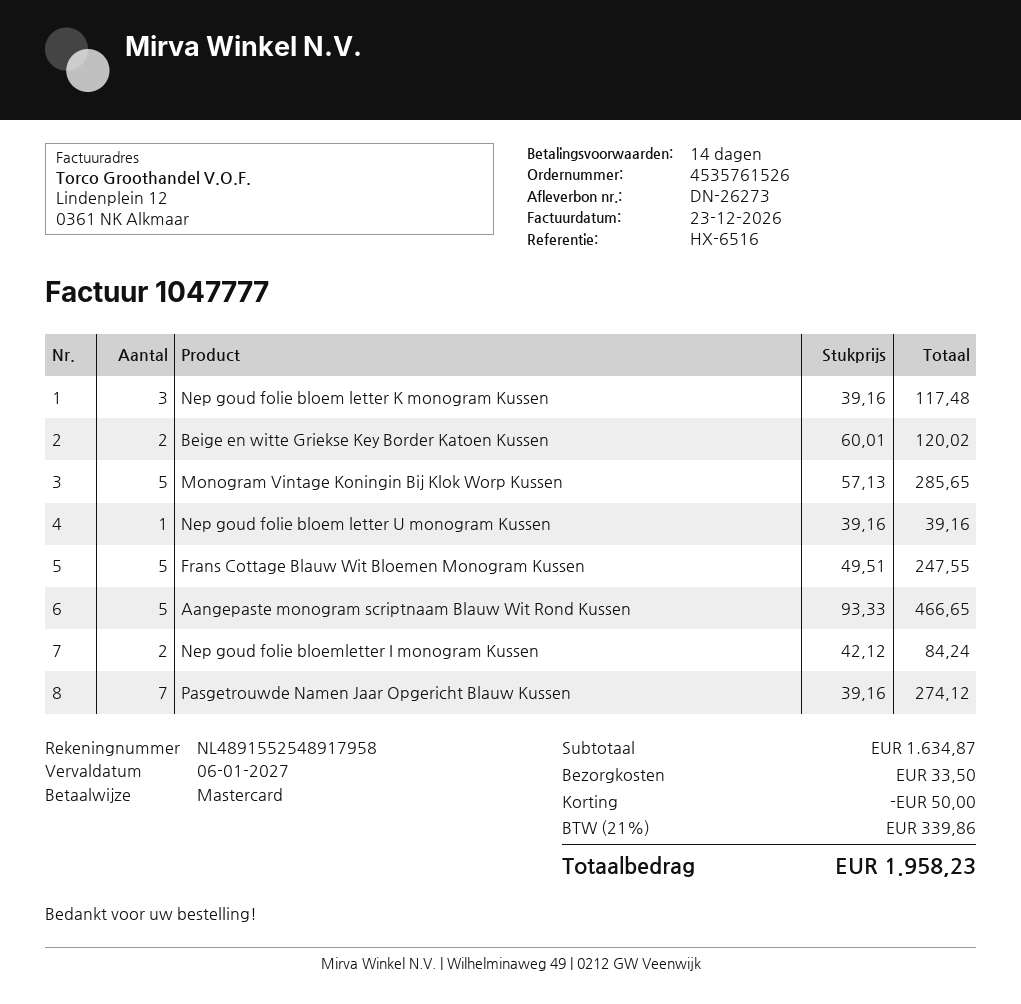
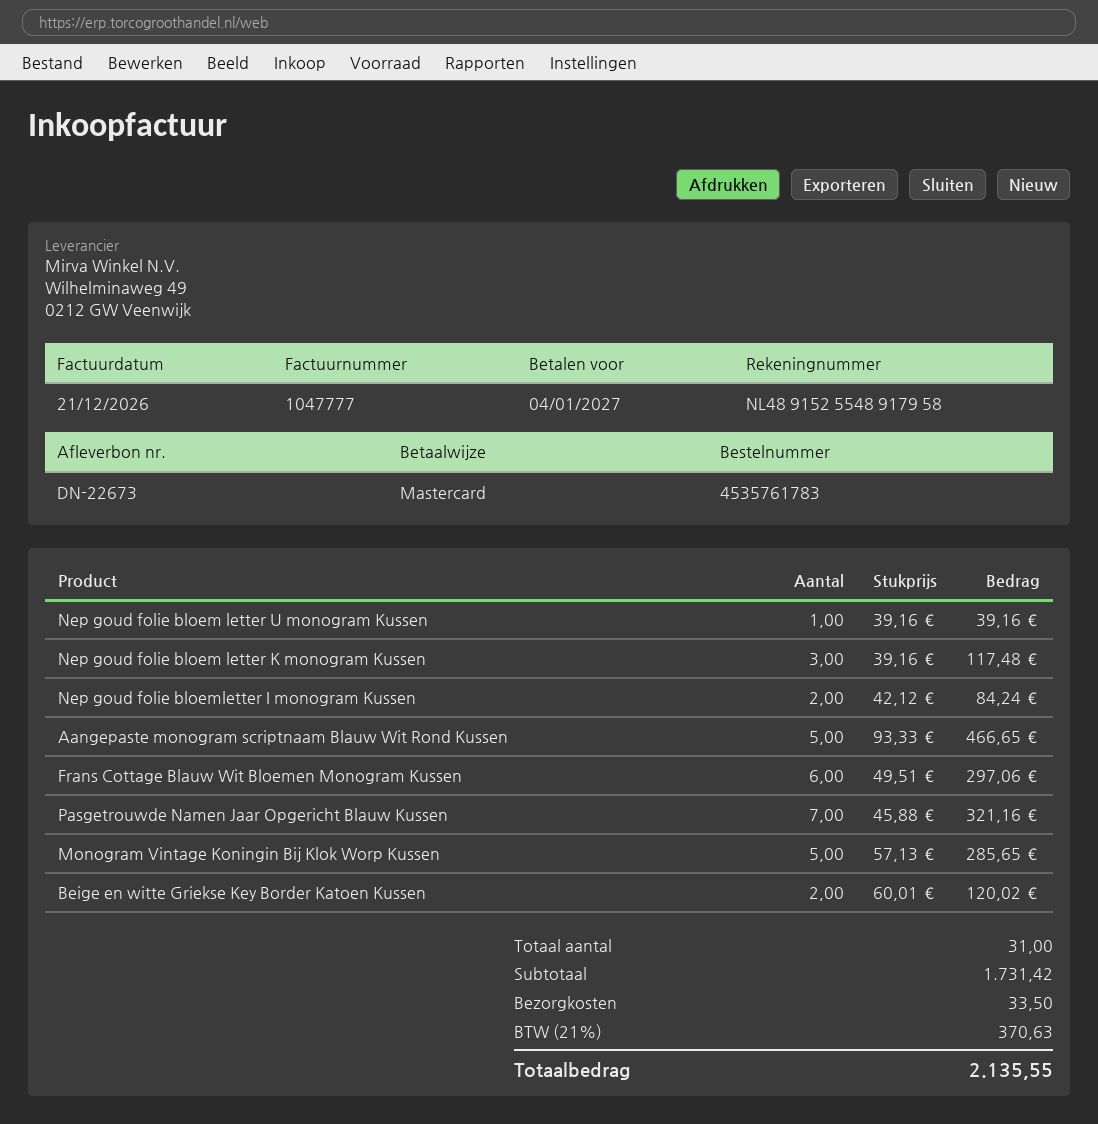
order number: 4535761526 -> 4535761783
delivery note number: DN-26273 -> DN-22673
invoice date: 2026-12-23 -> 2026-12-21
due date: 2027-01-06 -> 2027-01-04
bank account: NL4891552548917958 -> NL4891525548917958
Frans Cottage Blauw Wit Bloemen Monogram Kussen: 5 x 49.51 = 247.55 -> 6 x 49.51 = 297.06
Pasgetrouwde Namen Jaar Opgericht Blauw Kussen: 7 x 39.16 = 274.12 -> 7 x 45.88 = 321.16
subtotal: 1634.87 -> 1731.42
discount: 50.00 -> none
tax: 21% = 339.86 -> 21% = 370.63
total: 1958.23 -> 2135.55

